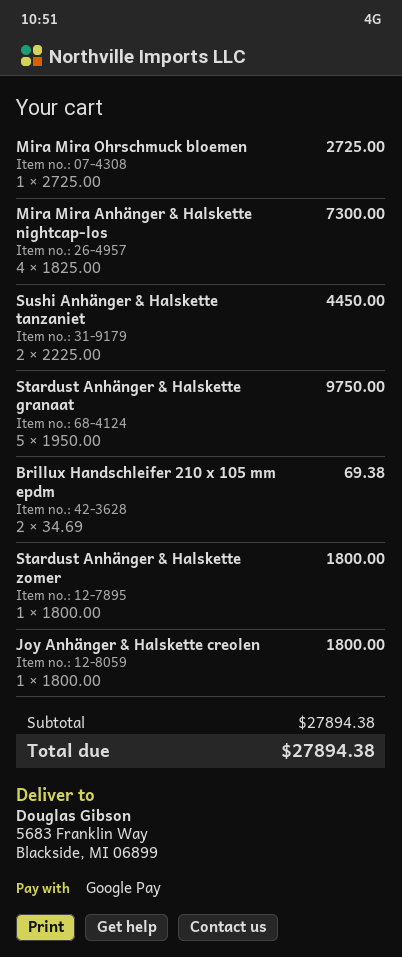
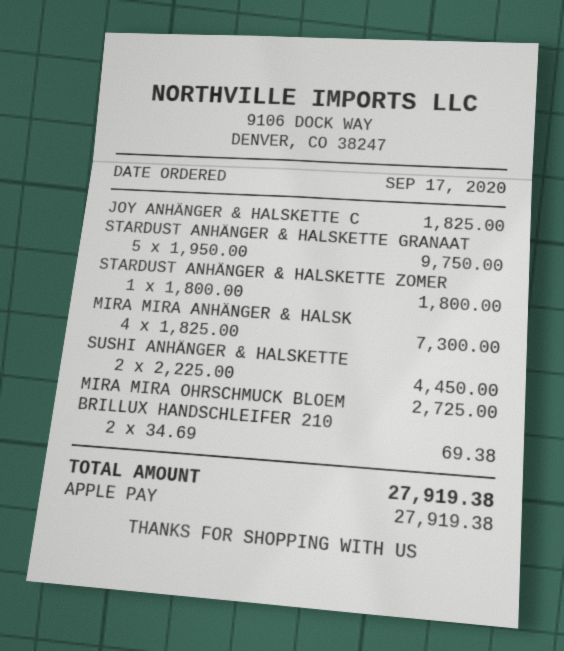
payment method: Google Pay -> Apple Pay
Joy Anhänger & Halskette creolen: 1 x 1800.00 = 1800.00 -> 1 x 1825.00 = 1825.00
total: 27894.38 -> 27919.38

